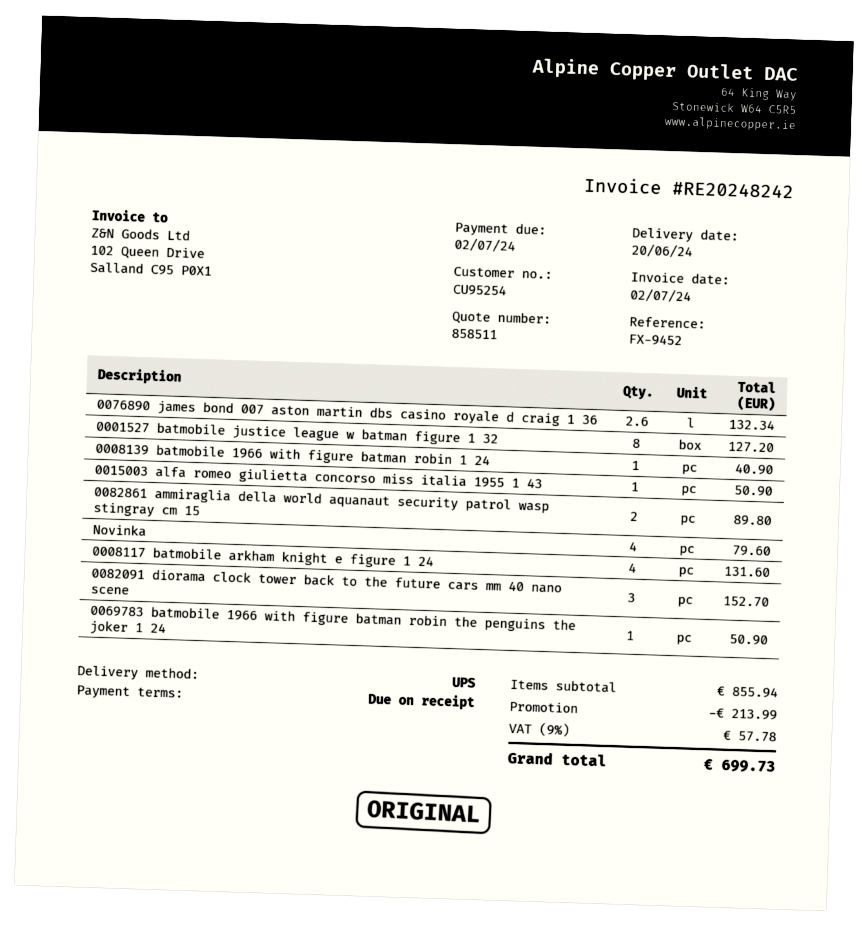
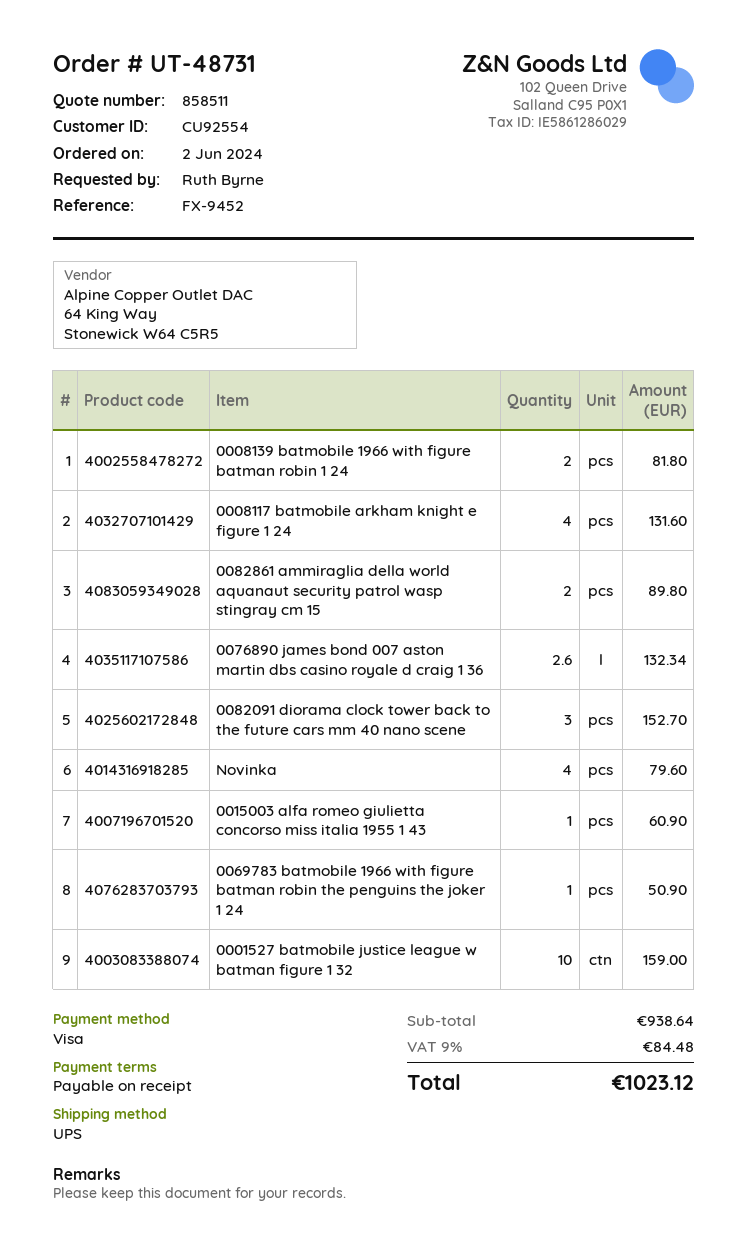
customer number: CU95254 -> CU92554
0001527 batmobile justice league w batman figure 1 32: 8 for 127.20 -> 10 for 159.00
0008139 batmobile 1966 with figure batman robin 1 24: 1 for 40.90 -> 2 for 81.80
0015003 alfa romeo giulietta concorso miss italia 1955 1 43: 1 for 50.90 -> 1 for 60.90
subtotal: 855.94 -> 938.64
discount: 213.99 -> none
tax: 9% = 57.78 -> 9% = 84.48
total: 699.73 -> 1023.12

